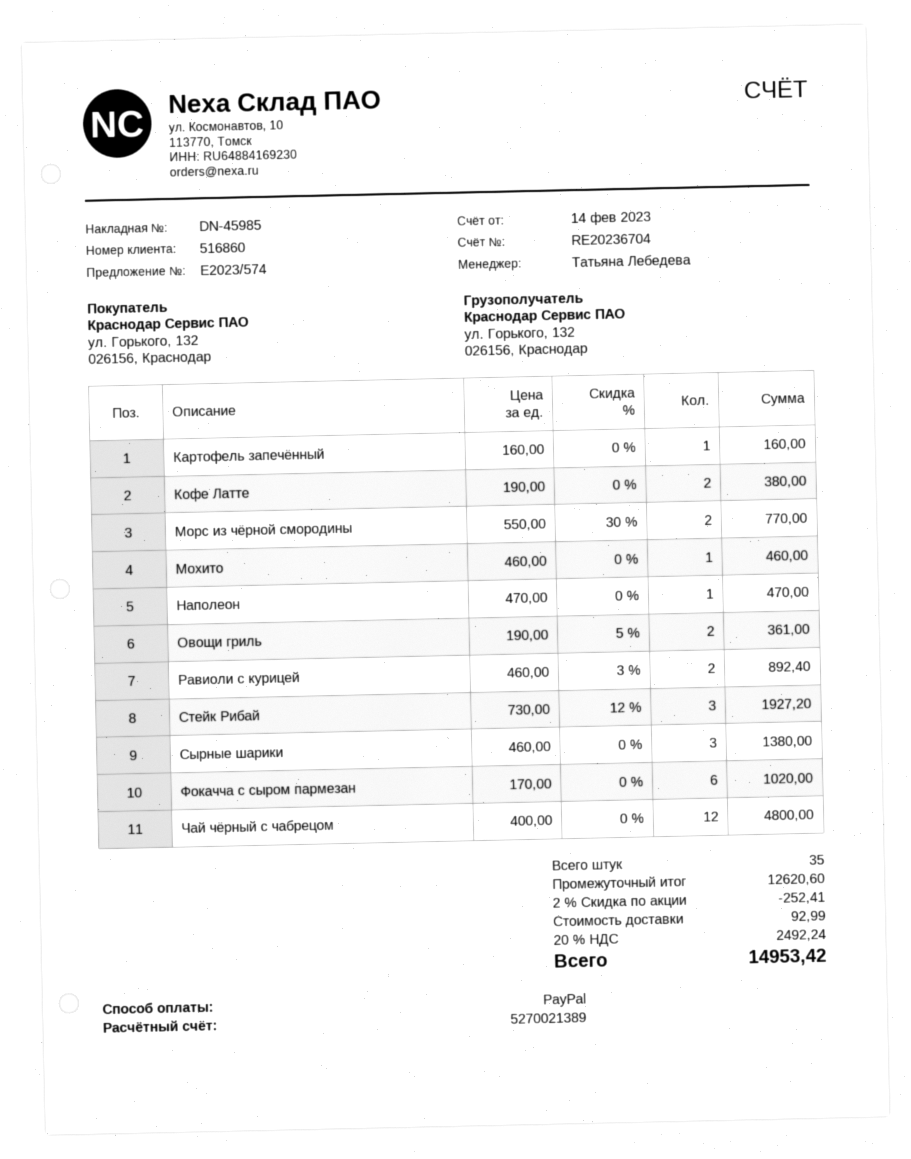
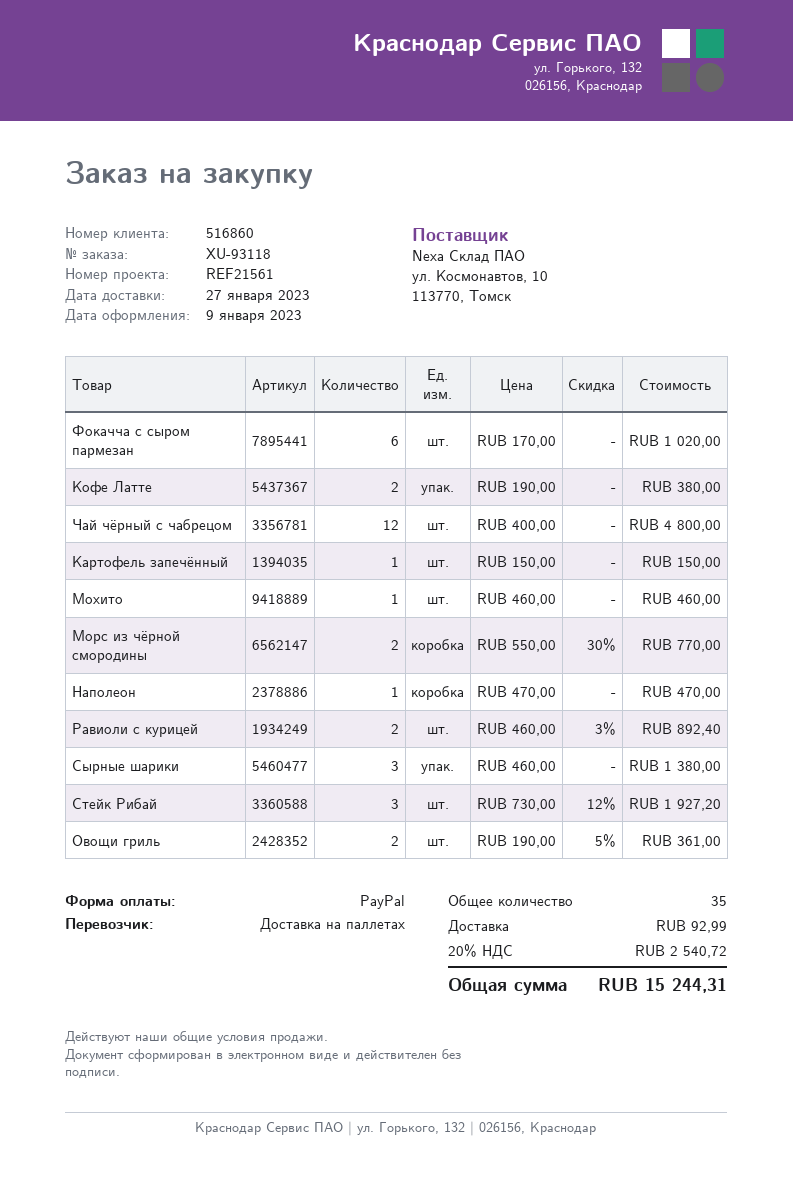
Картофель запечённый: 1 x 160.00 = 160.00 -> 1 x 150.00 = 150.00
discount: 2% = 252.41 -> none
tax: 20% = 2492.24 -> 20% = 2540.72
total: 14953.42 -> 15244.31

